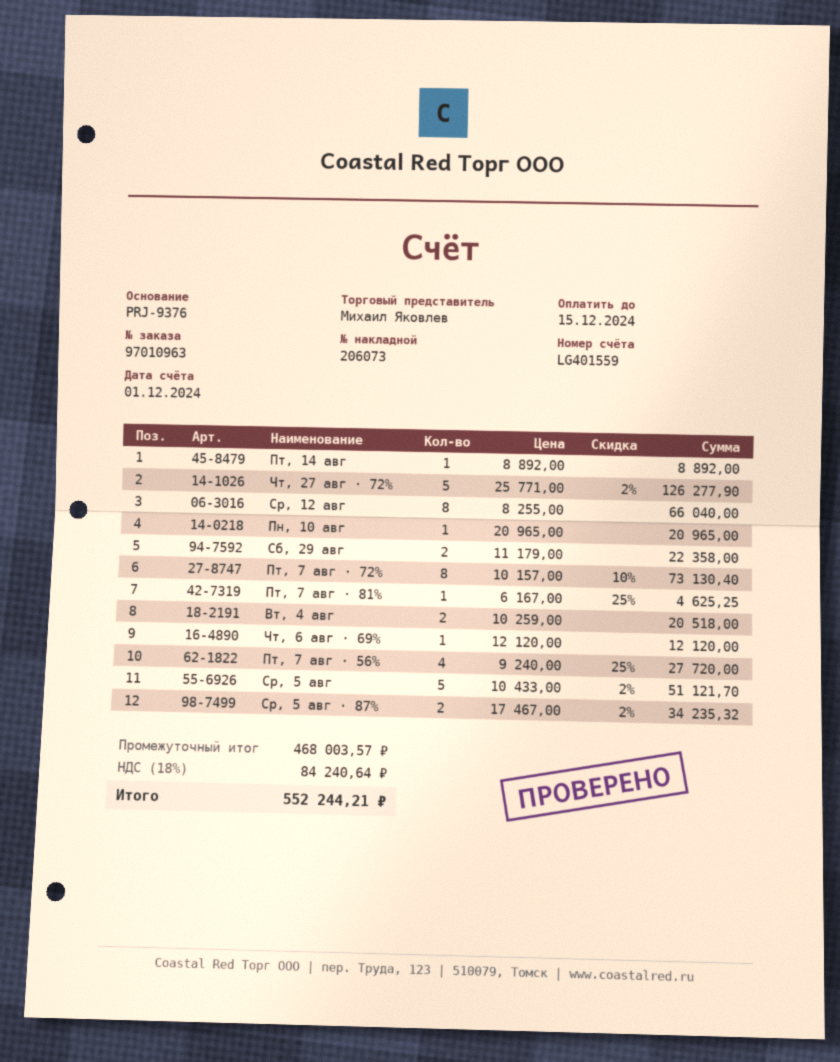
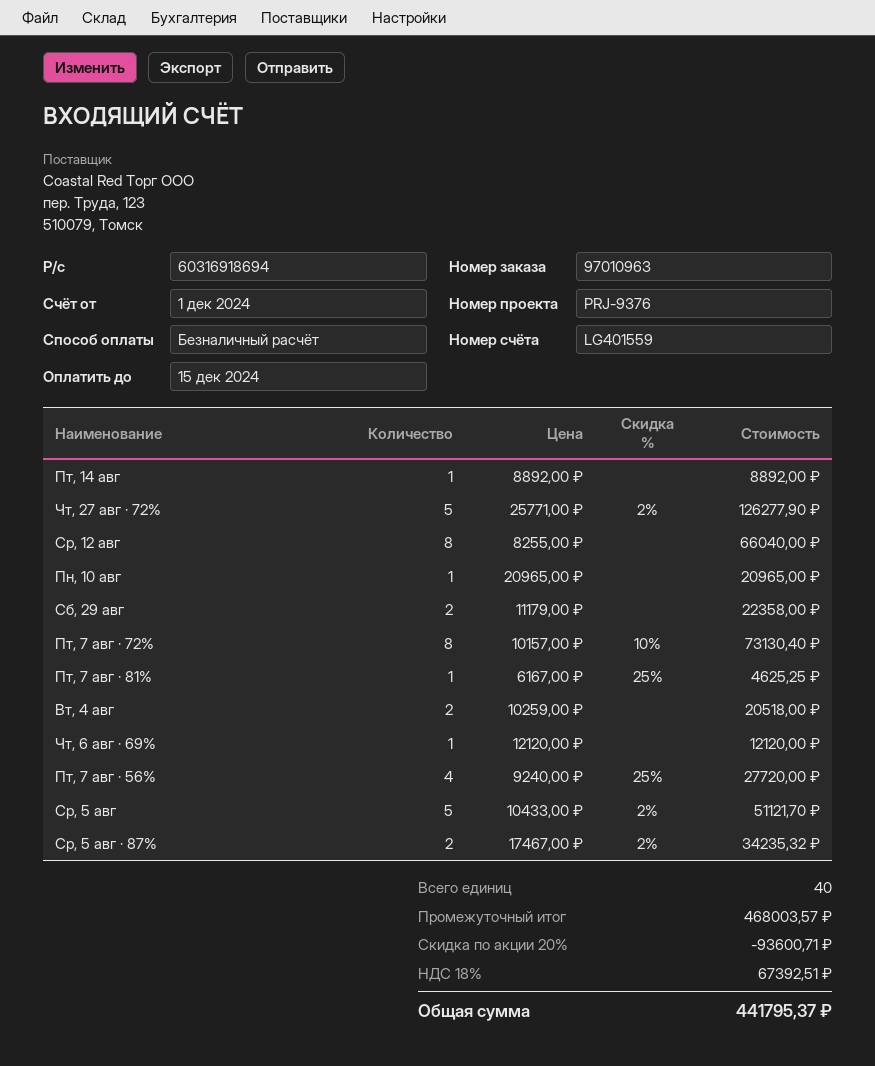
discount: none -> 20% = 93600.71
tax: 18% = 84240.64 -> 18% = 67392.51
total: 552244.21 -> 441795.37

